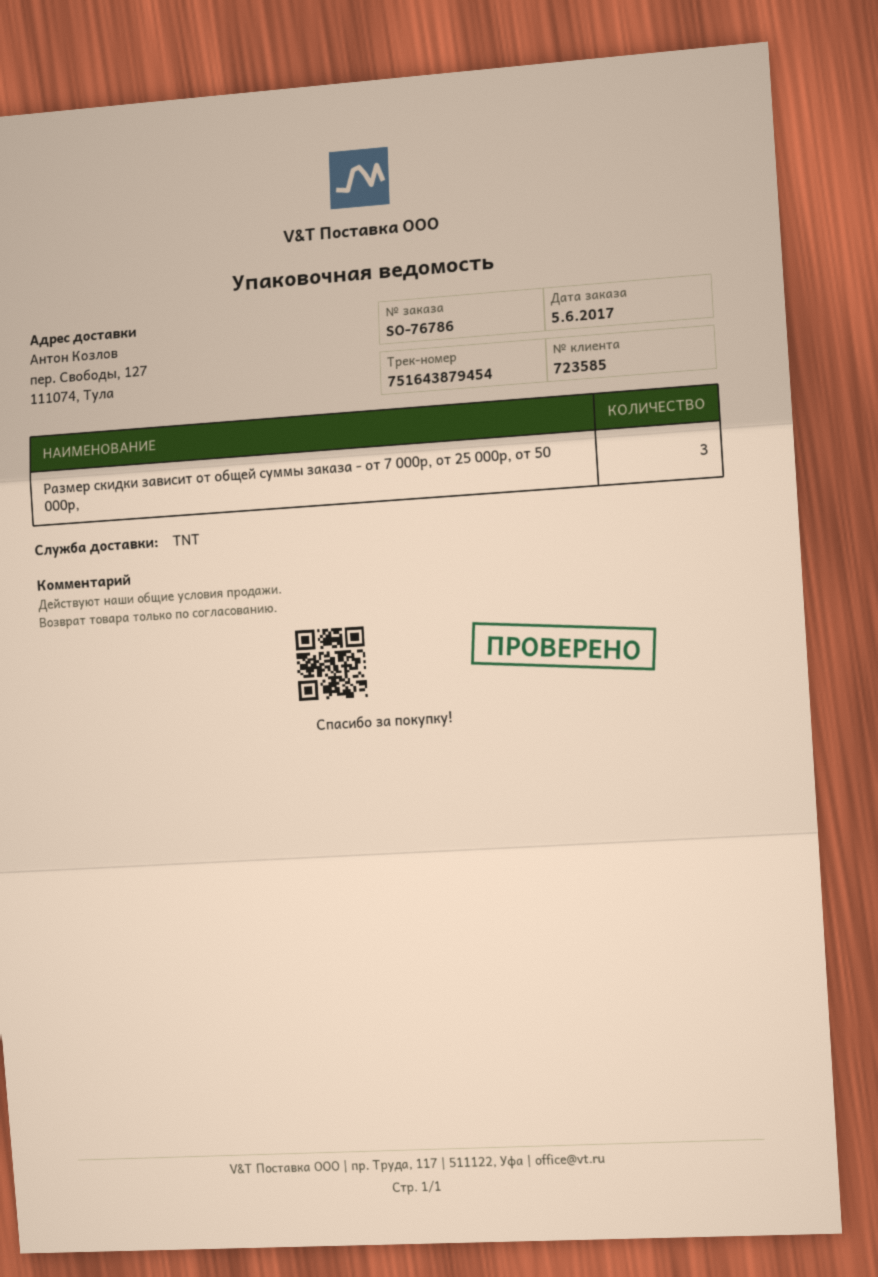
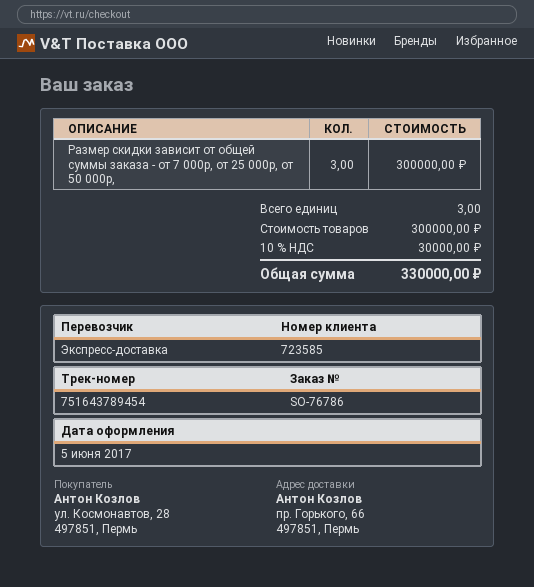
shipping method: TNT -> express
tracking number: 751643879454 -> 751643789454
ship to: пер. Свободы, 127, 111074, Тула -> пр. Горького, 66, 497851, Пермь

